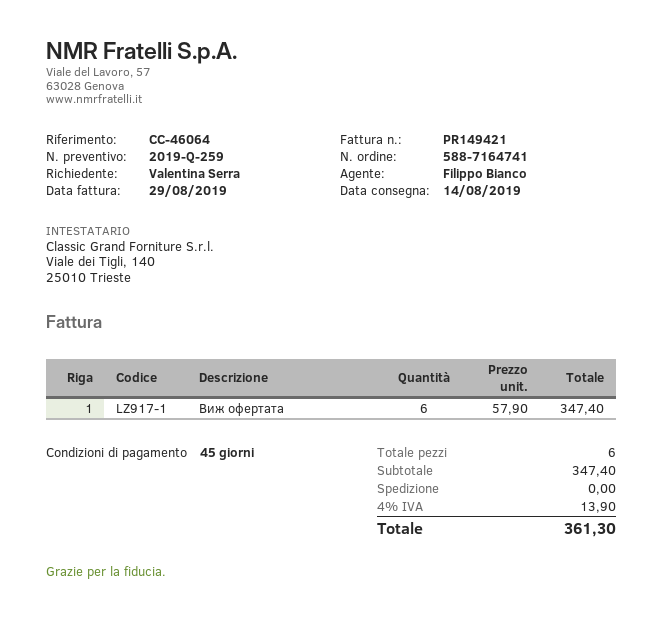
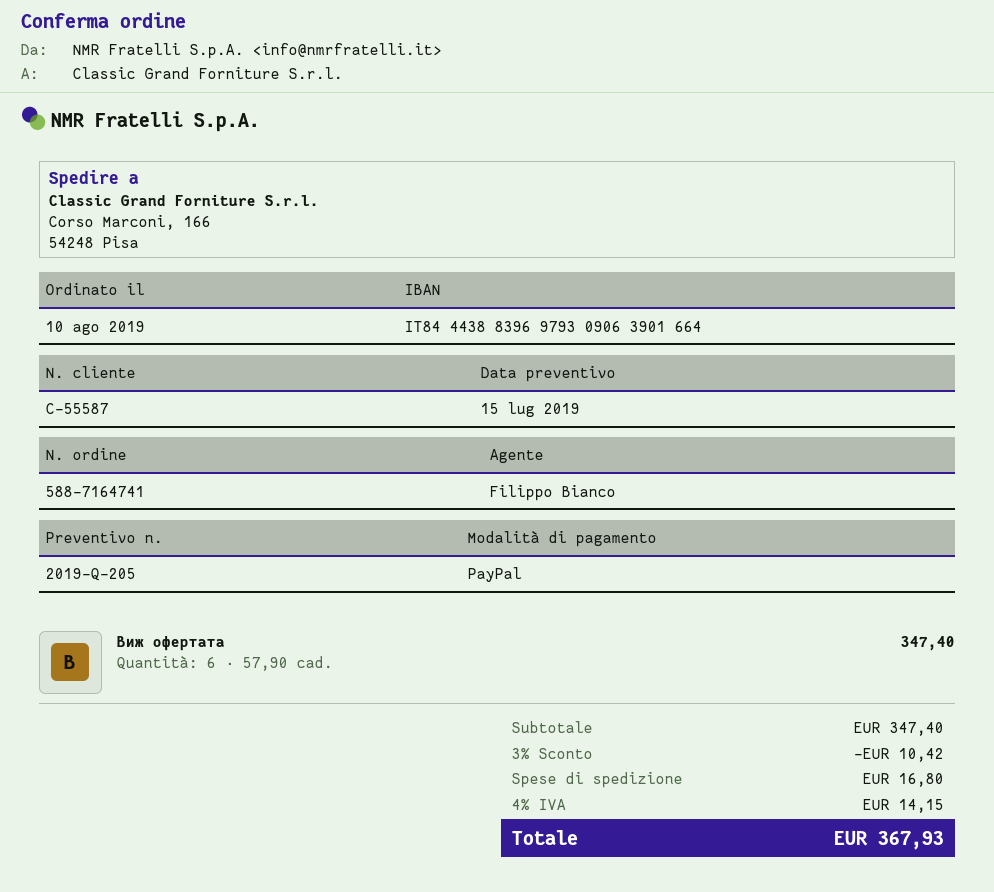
quote number: 2019-Q-259 -> 2019-Q-205
discount: none -> 3% = 10.42
shipping: 0.00 -> 16.80
tax: 4% = 13.90 -> 4% = 14.15
total: 361.30 -> 367.93

